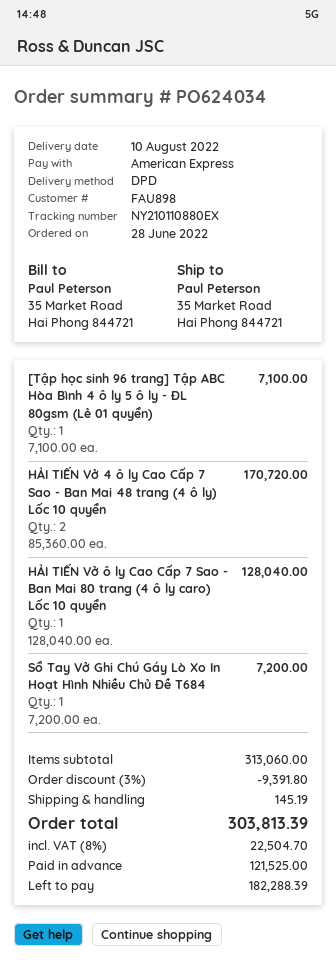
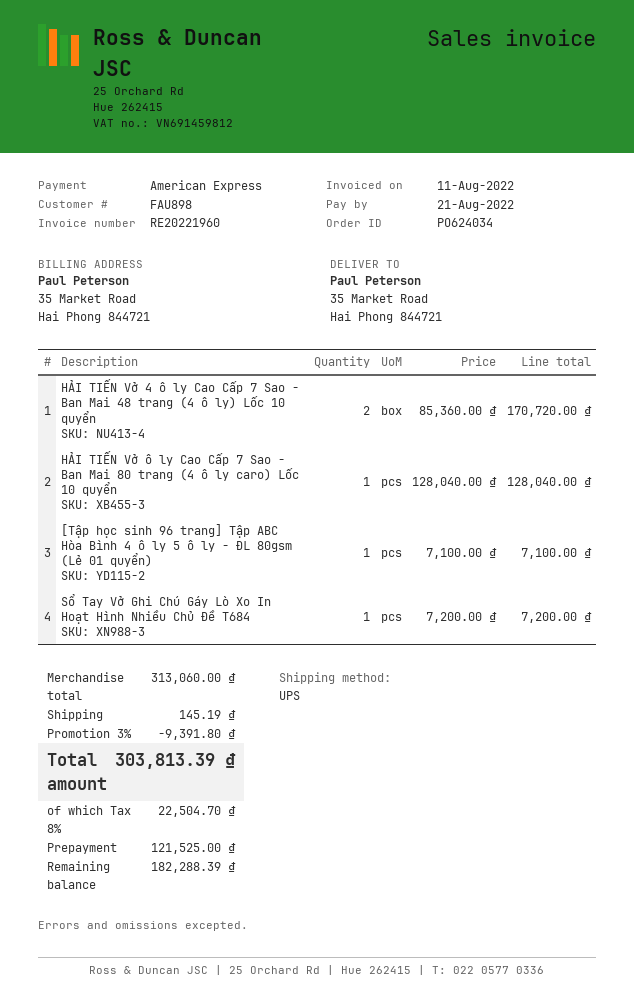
shipping method: DPD -> UPS

